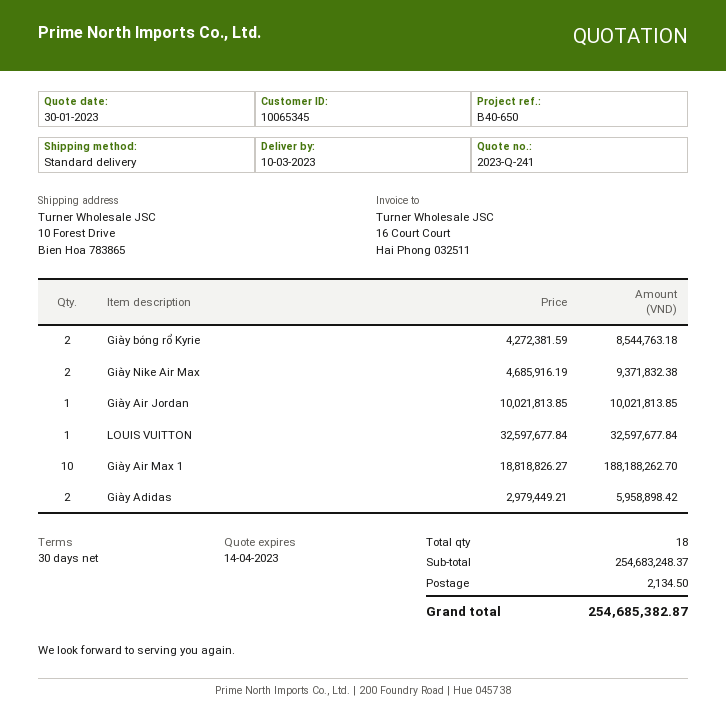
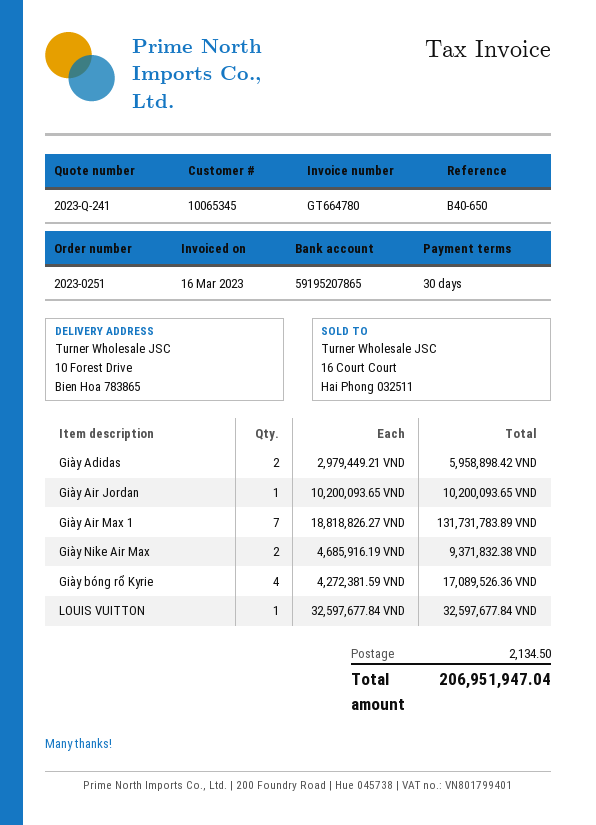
Giày bóng rổ Kyrie: 2 x 4272381.59 = 8544763.18 -> 4 x 4272381.59 = 17089526.36
Giày Air Jordan: 1 x 10021813.85 = 10021813.85 -> 1 x 10200093.65 = 10200093.65
Giày Air Max 1: 10 x 18818826.27 = 188188262.70 -> 7 x 18818826.27 = 131731783.89
total: 254685382.87 -> 206951947.04

